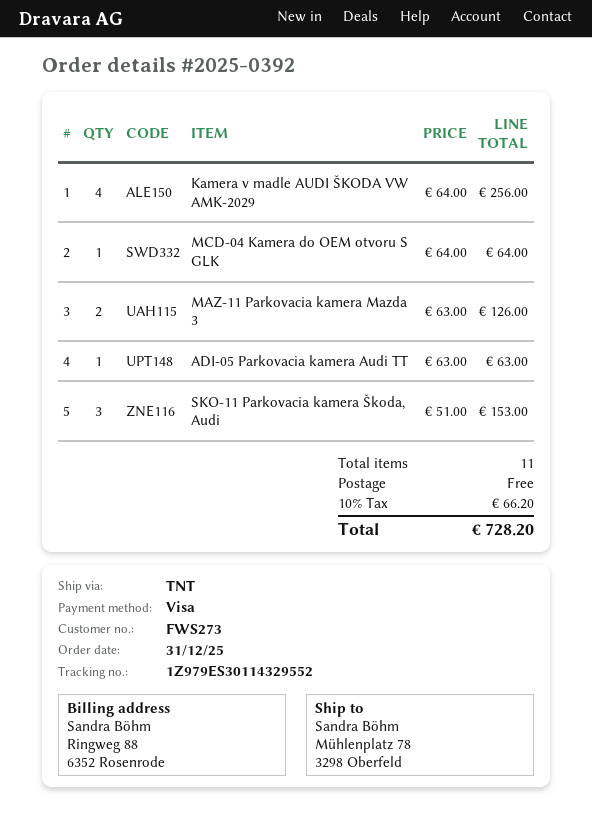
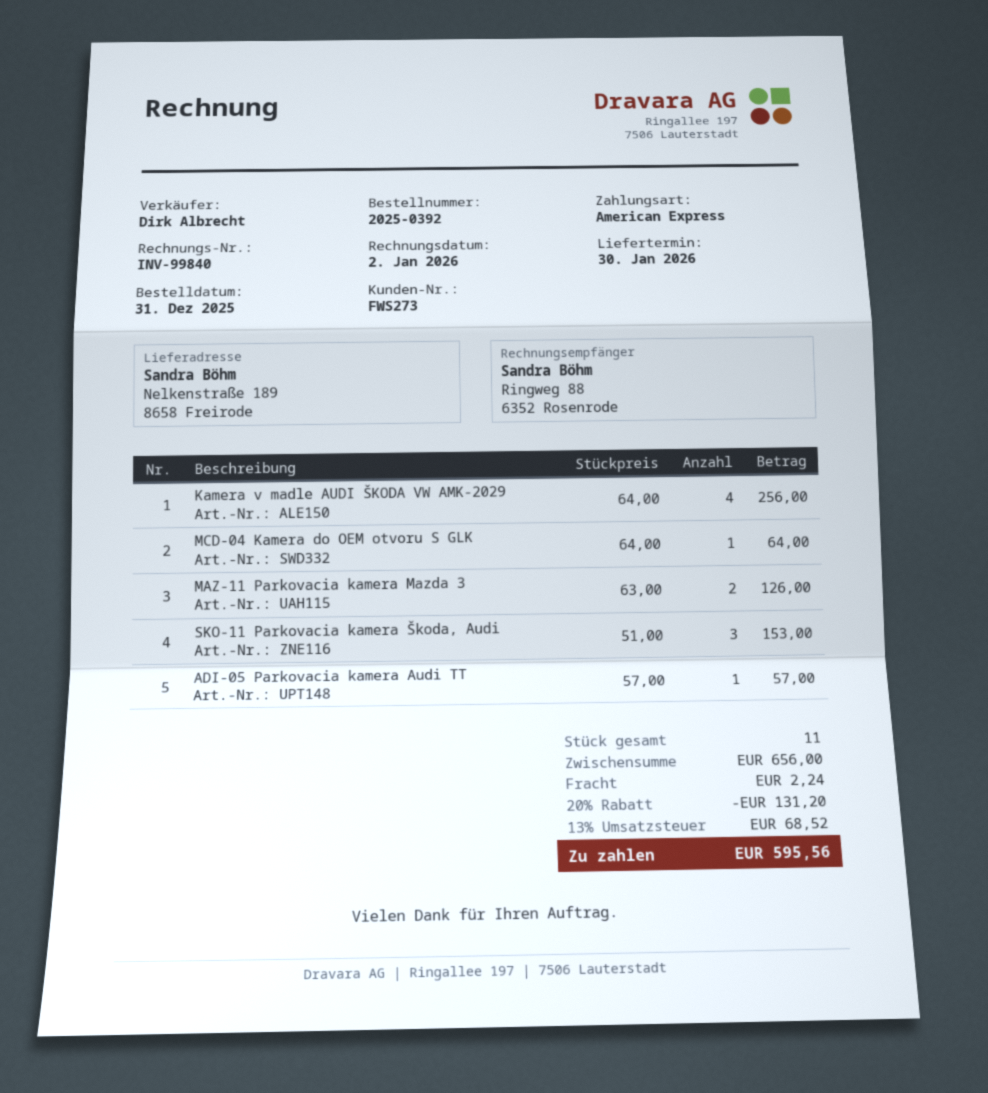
payment method: Visa -> American Express
ship to: Mühlenplatz 78, 3298 Oberfeld -> Nelkenstraße 189, 8658 Freirode
ADI-05 Parkovacia kamera Audi TT: 1 x 63.00 = 63.00 -> 1 x 57.00 = 57.00
discount: none -> 20% = 131.20
shipping: 0.00 -> 2.24
tax: 10% = 66.20 -> 13% = 68.52
total: 728.20 -> 595.56

